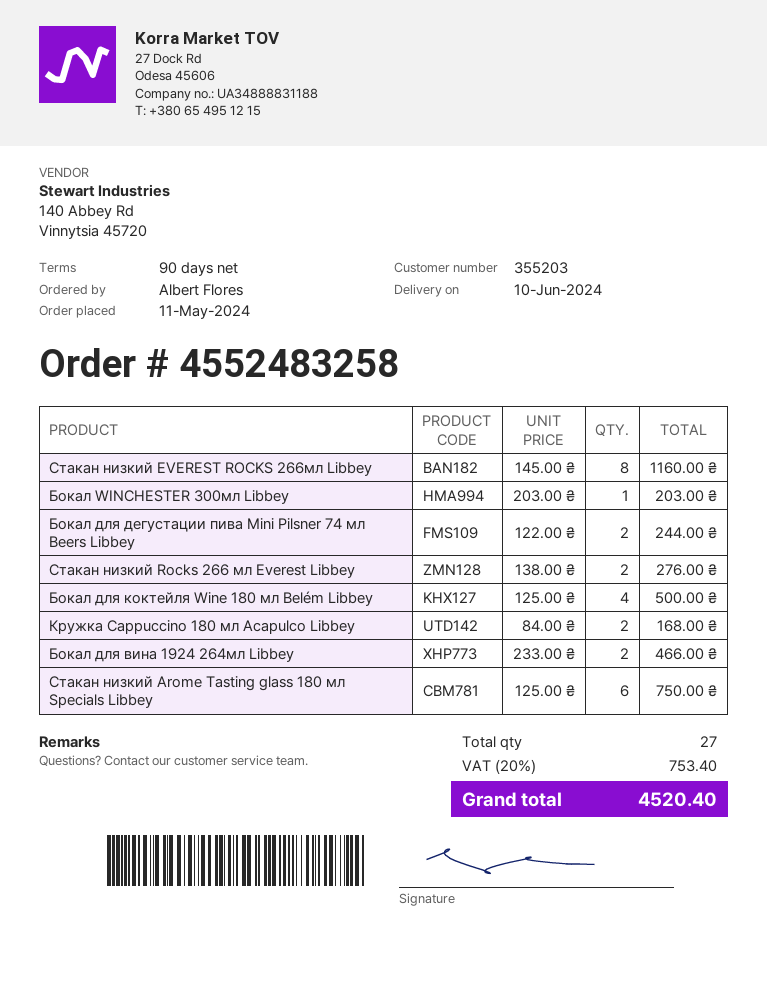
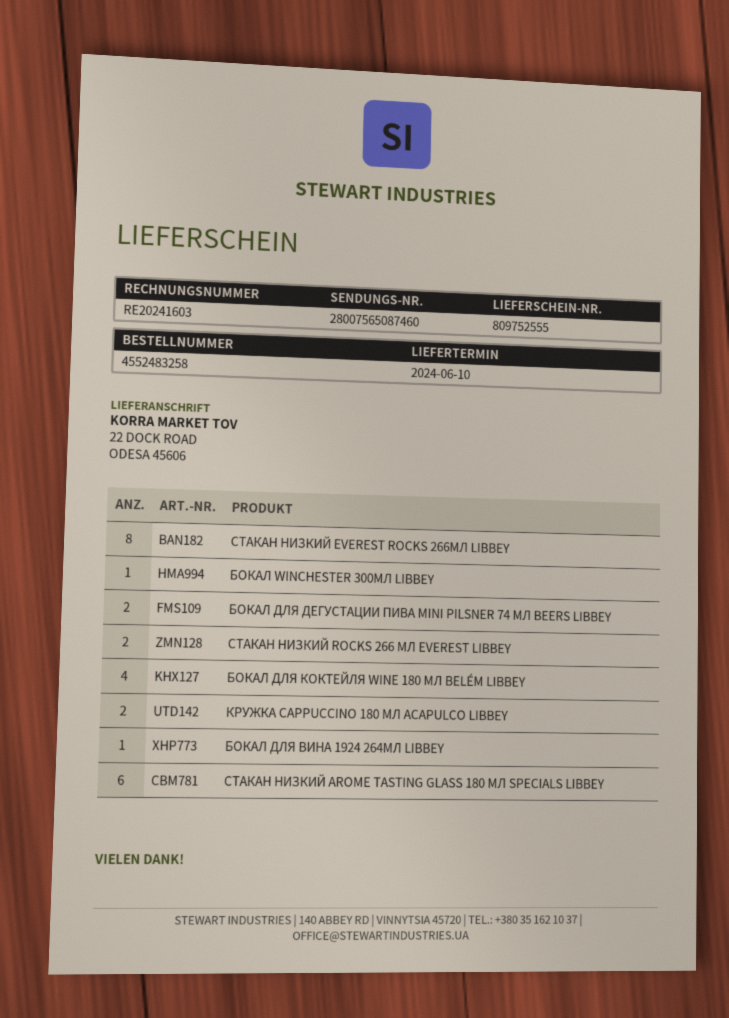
Бокал для вина 1924 264мл Libbey: 2 -> 1

